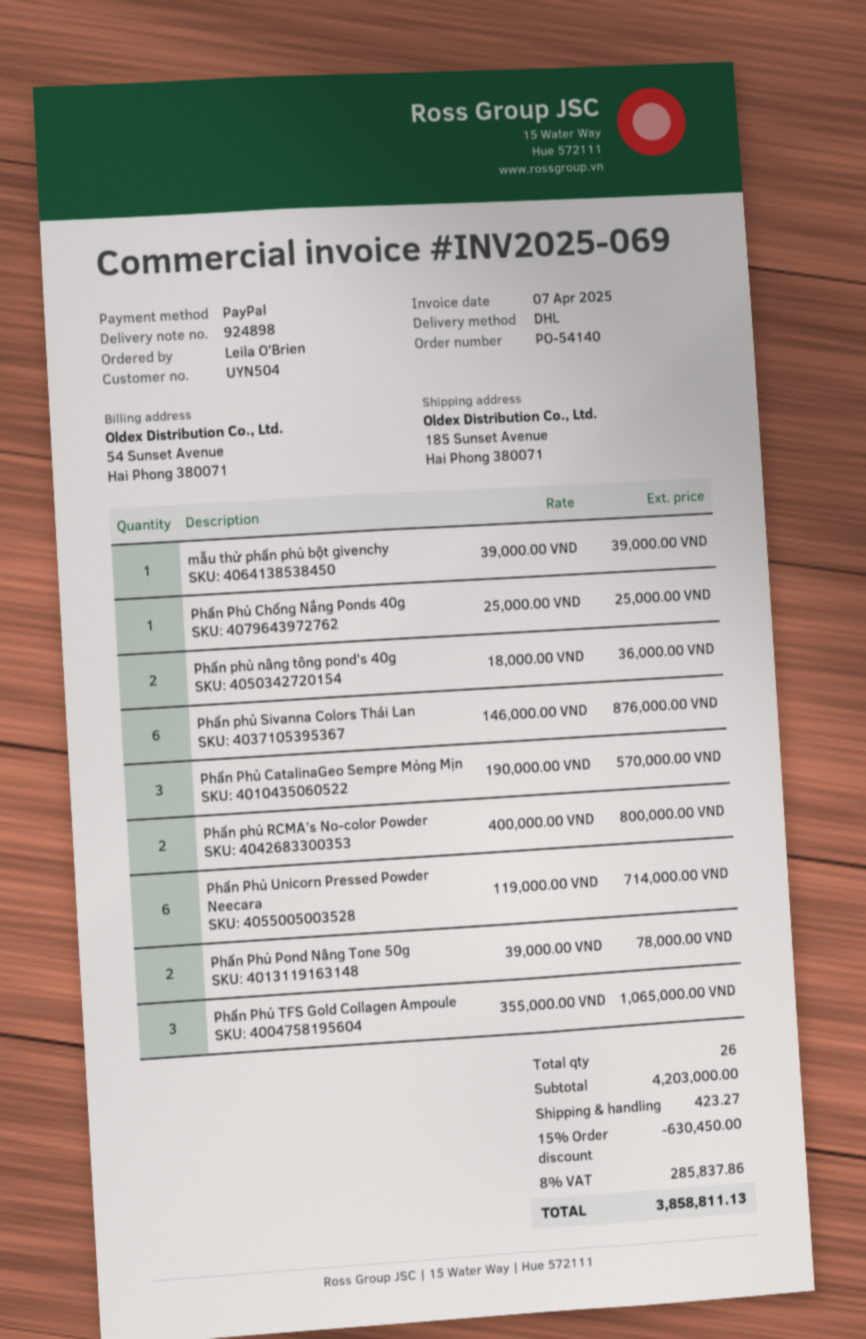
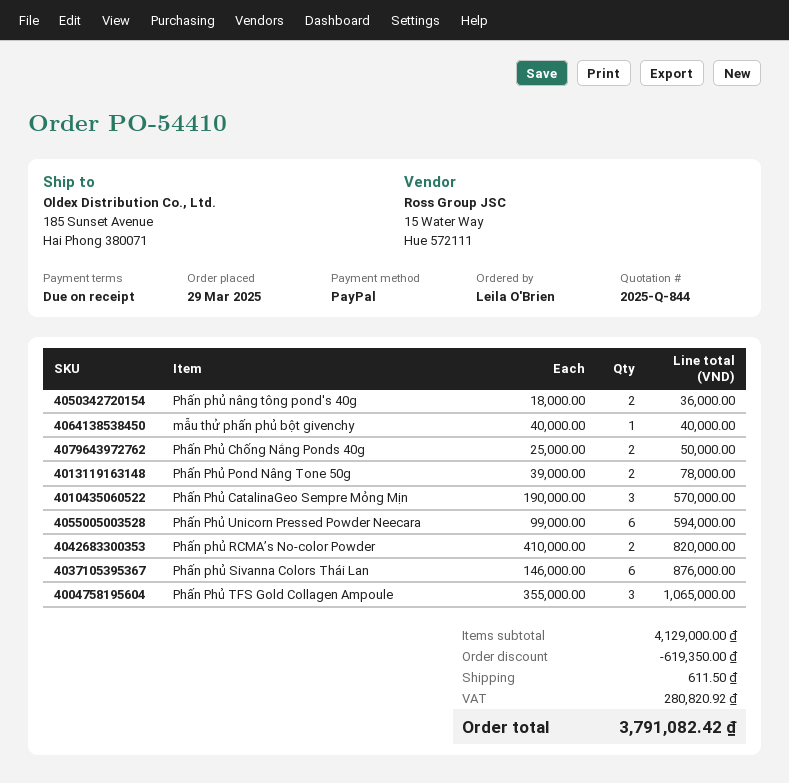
order number: PO-54140 -> PO-54410
mẫu thử phấn phủ bột givenchy: 1 x 39000.00 = 39000.00 -> 1 x 40000.00 = 40000.00
Phấn Phủ Chống Nắng Ponds 40g: 1 x 25000.00 = 25000.00 -> 2 x 25000.00 = 50000.00
Phấn phủ RCMA’s No-color Powder: 2 x 400000.00 = 800000.00 -> 2 x 410000.00 = 820000.00
Phấn Phủ Unicorn Pressed Powder Neecara: 6 x 119000.00 = 714000.00 -> 6 x 99000.00 = 594000.00
subtotal: 4203000.00 -> 4129000.00
discount: 630450.00 -> 619350.00
shipping: 423.27 -> 611.50
tax: 285837.86 -> 280820.92
total: 3858811.13 -> 3791082.42

